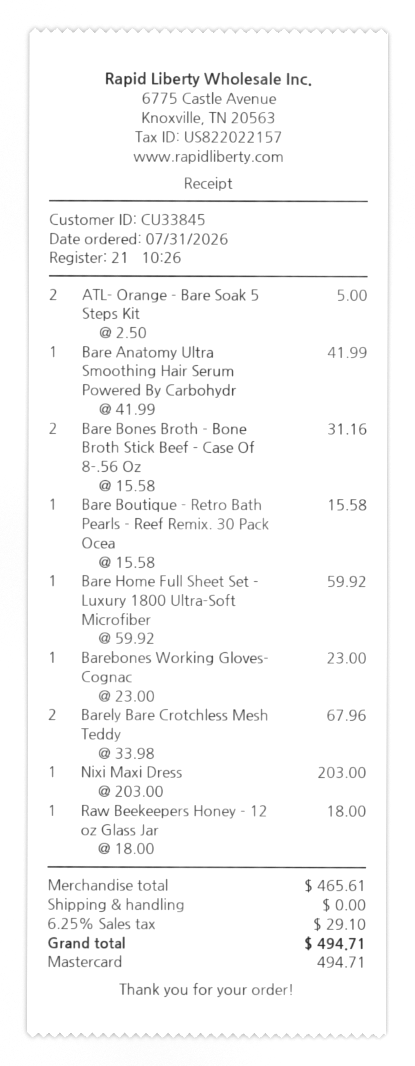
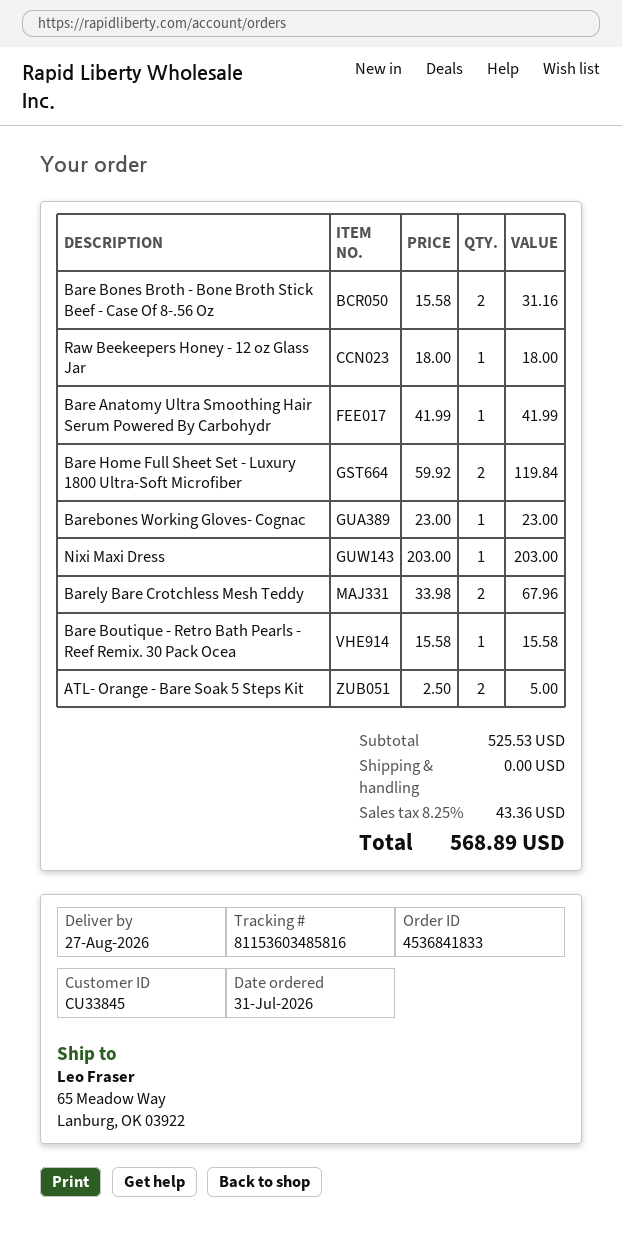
Bare Home Full Sheet Set - Luxury 1800 Ultra-Soft Microfiber: 1 x 59.92 = 59.92 -> 2 x 59.92 = 119.84
subtotal: 465.61 -> 525.53
tax: 6.25% = 29.10 -> 8.25% = 43.36
total: 494.71 -> 568.89

